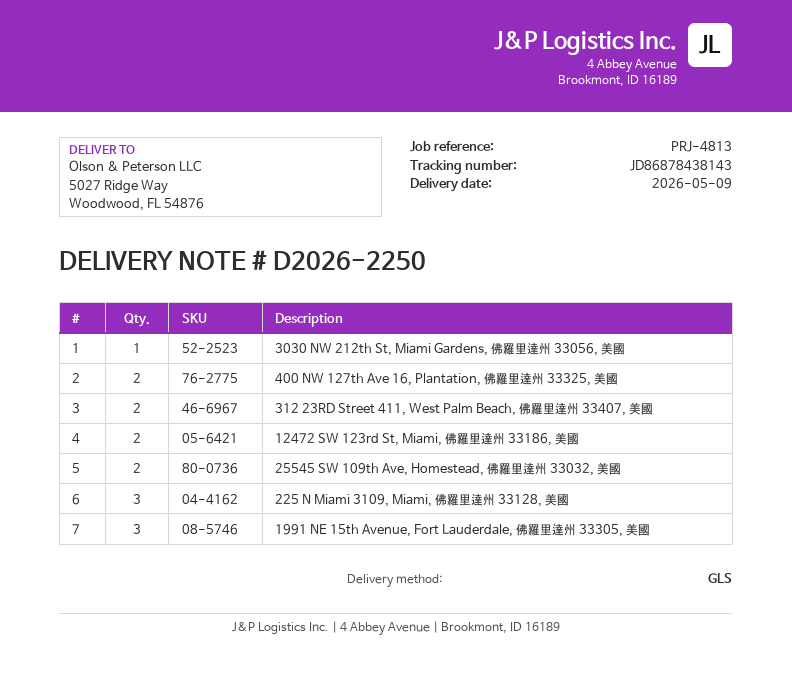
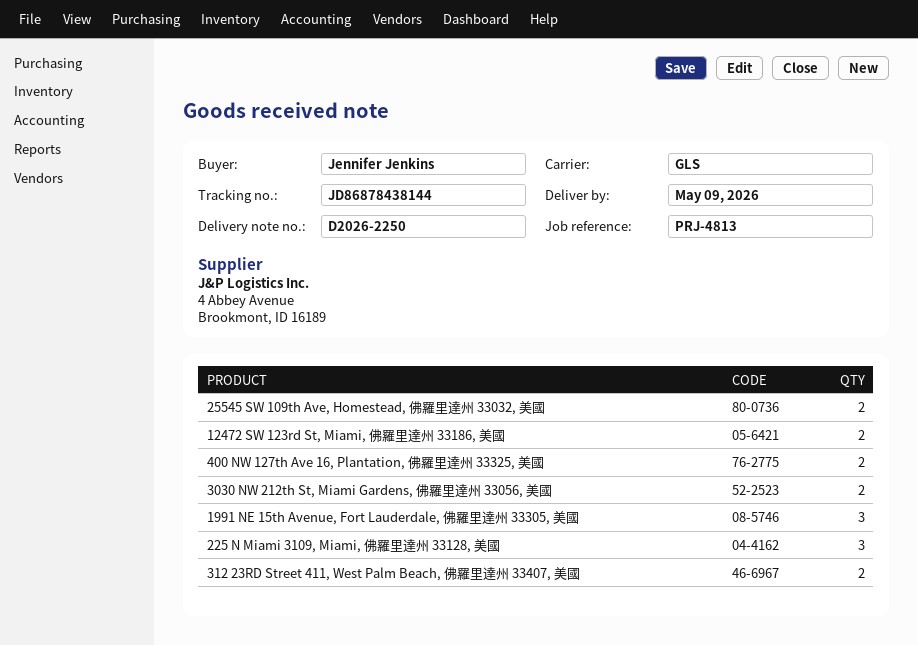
tracking number: JD86878438143 -> JD86878438144
3030 NW 212th St, Miami Gardens, 佛羅里達州 33056, 美國: 1 -> 2

